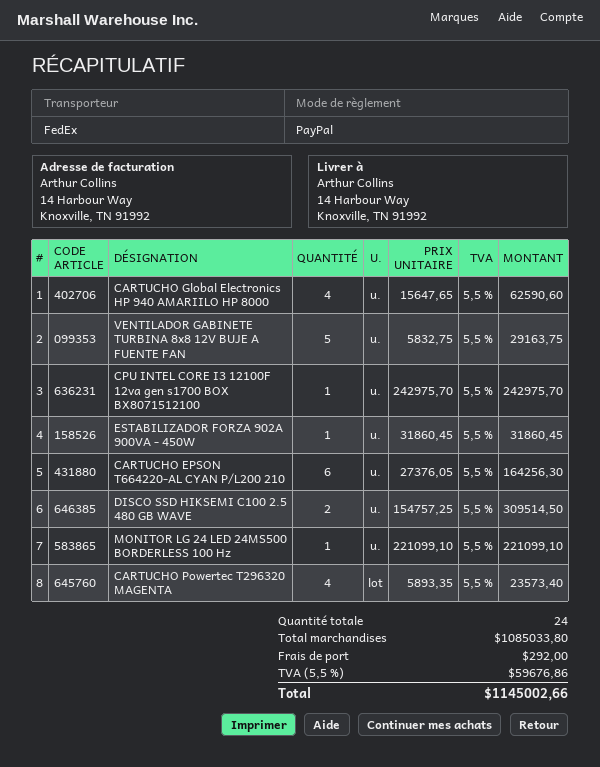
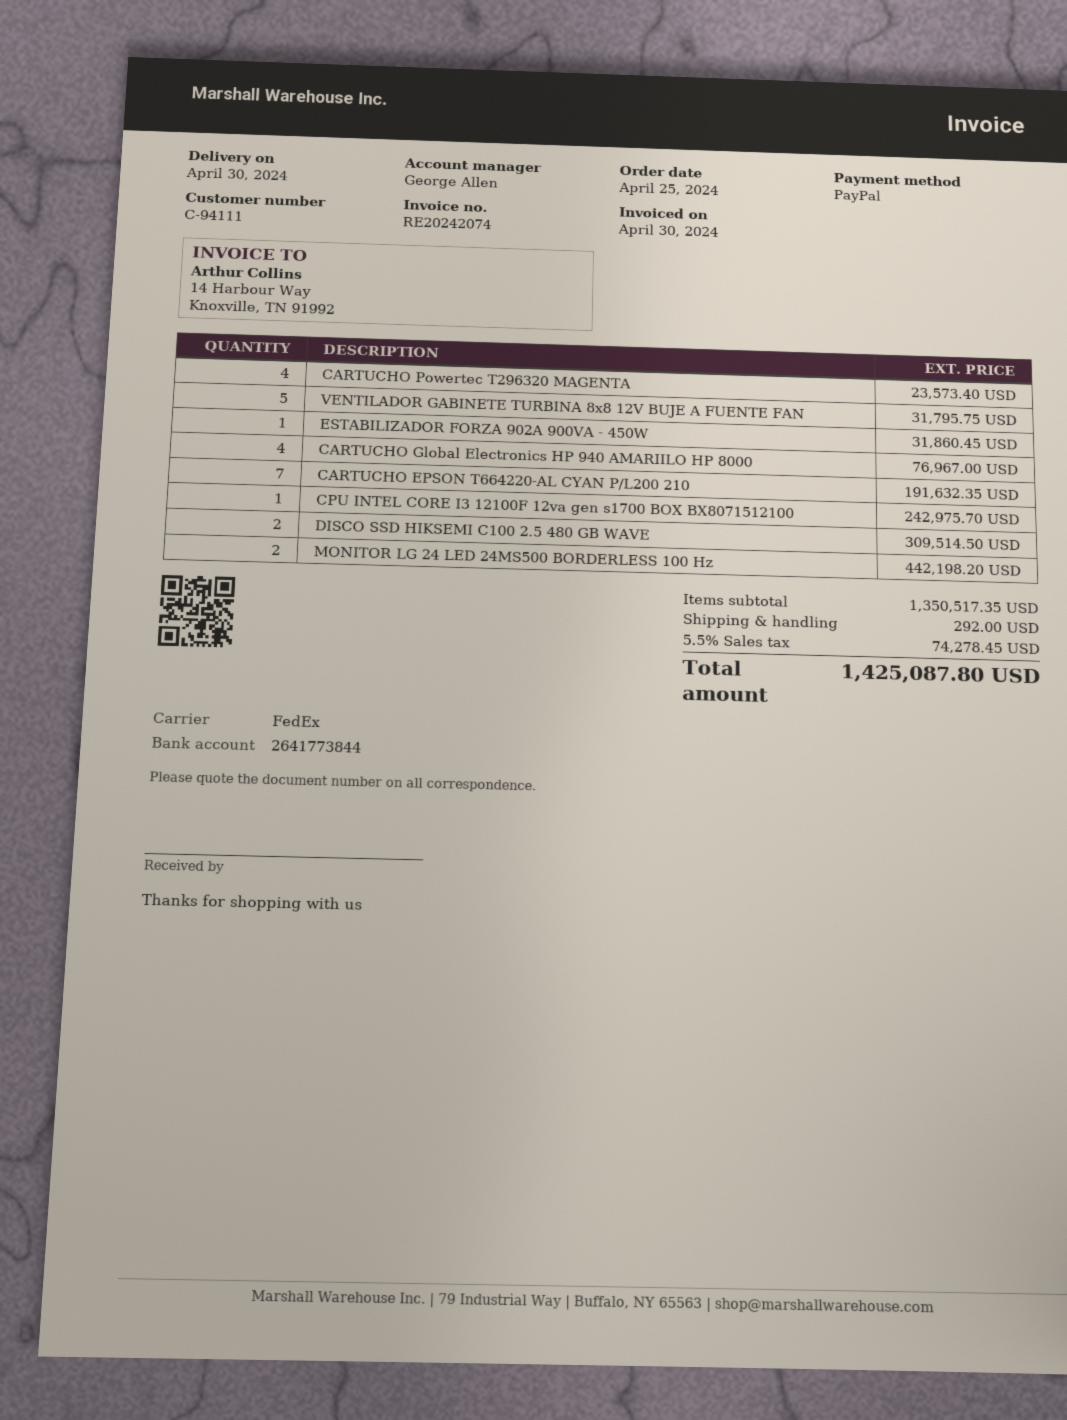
CARTUCHO Global Electronics HP 940 AMARIILO HP 8000: 4 for 62590.60 -> 4 for 76967.00
VENTILADOR GABINETE TURBINA 8x8 12V BUJE A FUENTE FAN: 5 for 29163.75 -> 5 for 31795.75
CARTUCHO EPSON T664220-AL CYAN P/L200 210: 6 for 164256.30 -> 7 for 191632.35
MONITOR LG 24 LED 24MS500 BORDERLESS 100 Hz: 1 for 221099.10 -> 2 for 442198.20
subtotal: 1085033.80 -> 1350517.35
tax: 5.5% = 59676.86 -> 5.5% = 74278.45
total: 1145002.66 -> 1425087.80

